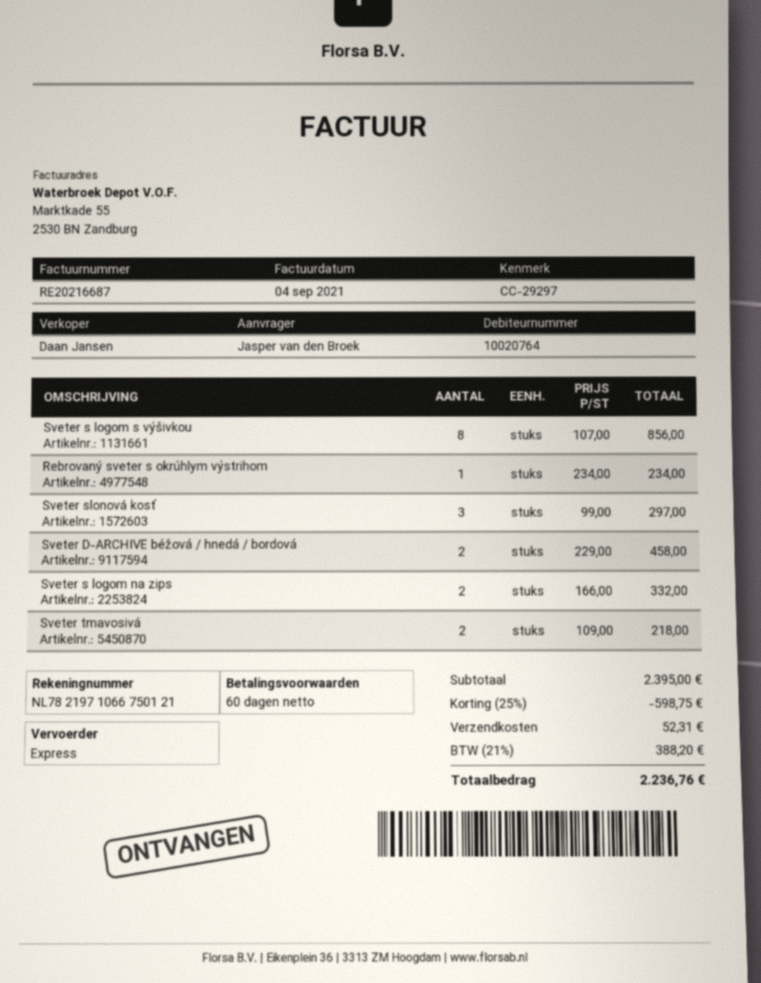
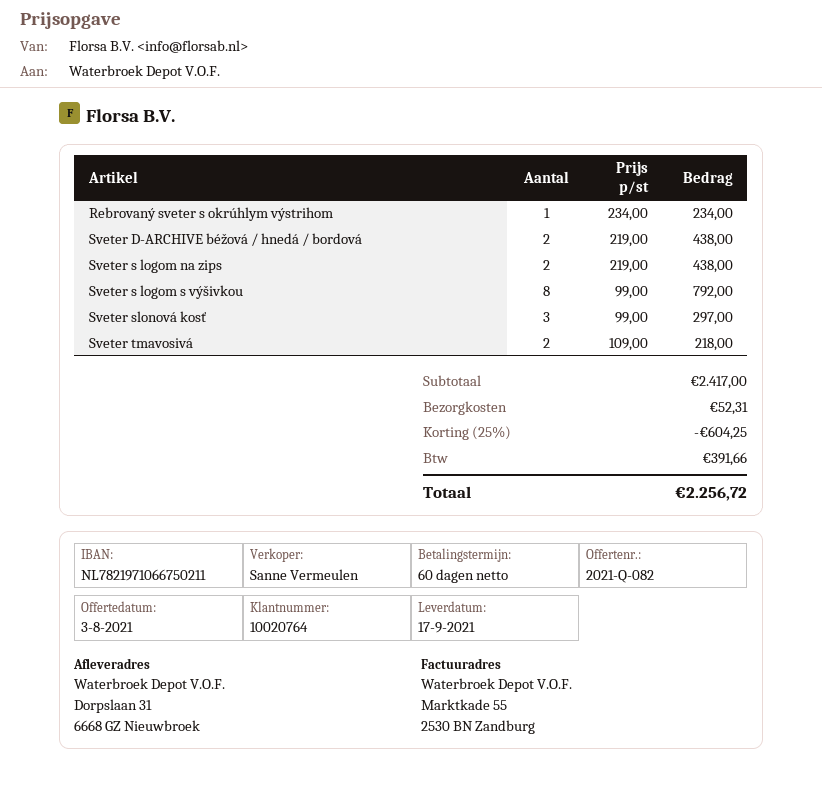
sales rep: Daan Jansen -> Sanne Vermeulen
bank account: NL7821971066750121 -> NL7821971066750211
Sveter s logom s výšivkou: 8 x 107.00 = 856.00 -> 8 x 99.00 = 792.00
Sveter D-ARCHIVE béžová / hnedá / bordová: 2 x 229.00 = 458.00 -> 2 x 219.00 = 438.00
Sveter s logom na zips: 2 x 166.00 = 332.00 -> 2 x 219.00 = 438.00
subtotal: 2395.00 -> 2417.00
discount: 25% = 598.75 -> 25% = 604.25
tax: 388.20 -> 391.66
total: 2236.76 -> 2256.72

